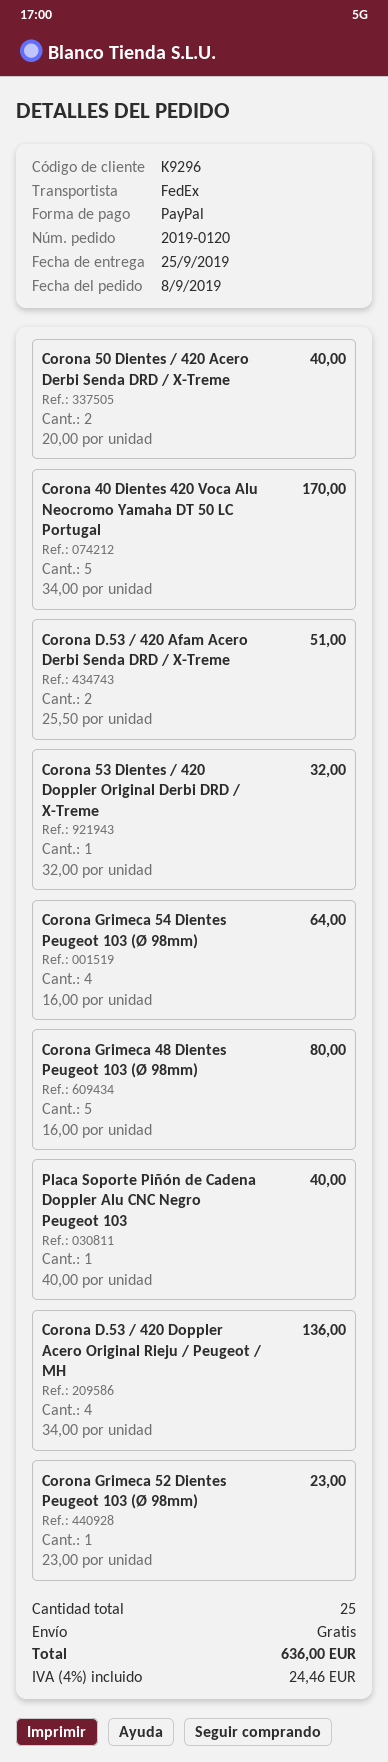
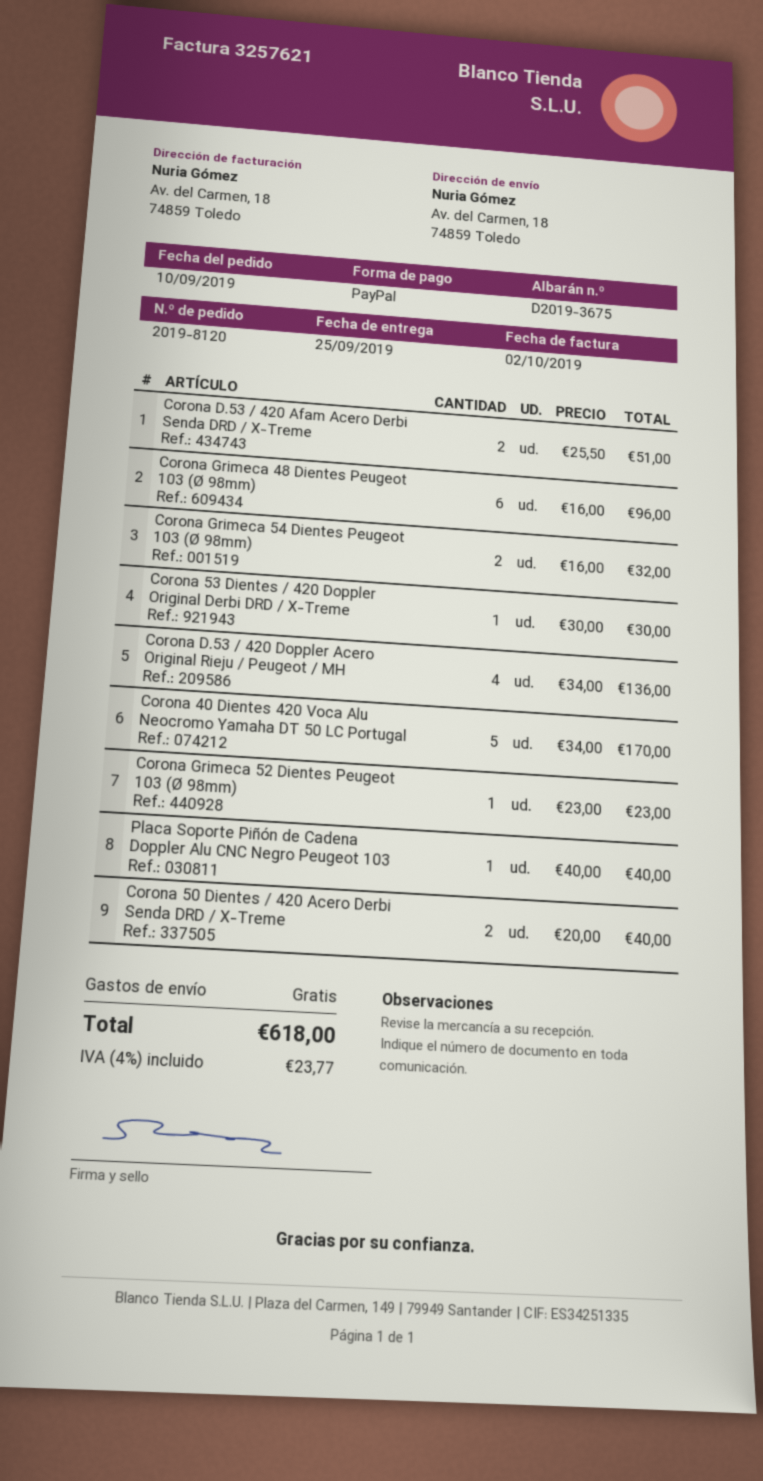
order number: 2019-0120 -> 2019-8120
order date: 2019-09-08 -> 2019-09-10
Corona 53 Dientes / 420 Doppler Original Derbi DRD / X-Treme: 1 x 32.00 = 32.00 -> 1 x 30.00 = 30.00
Corona Grimeca 54 Dientes Peugeot 103 (Ø 98mm): 4 x 16.00 = 64.00 -> 2 x 16.00 = 32.00
Corona Grimeca 48 Dientes Peugeot 103 (Ø 98mm): 5 x 16.00 = 80.00 -> 6 x 16.00 = 96.00
tax: 4% = 24.46 -> 4% = 23.77
total: 636.00 -> 618.00

